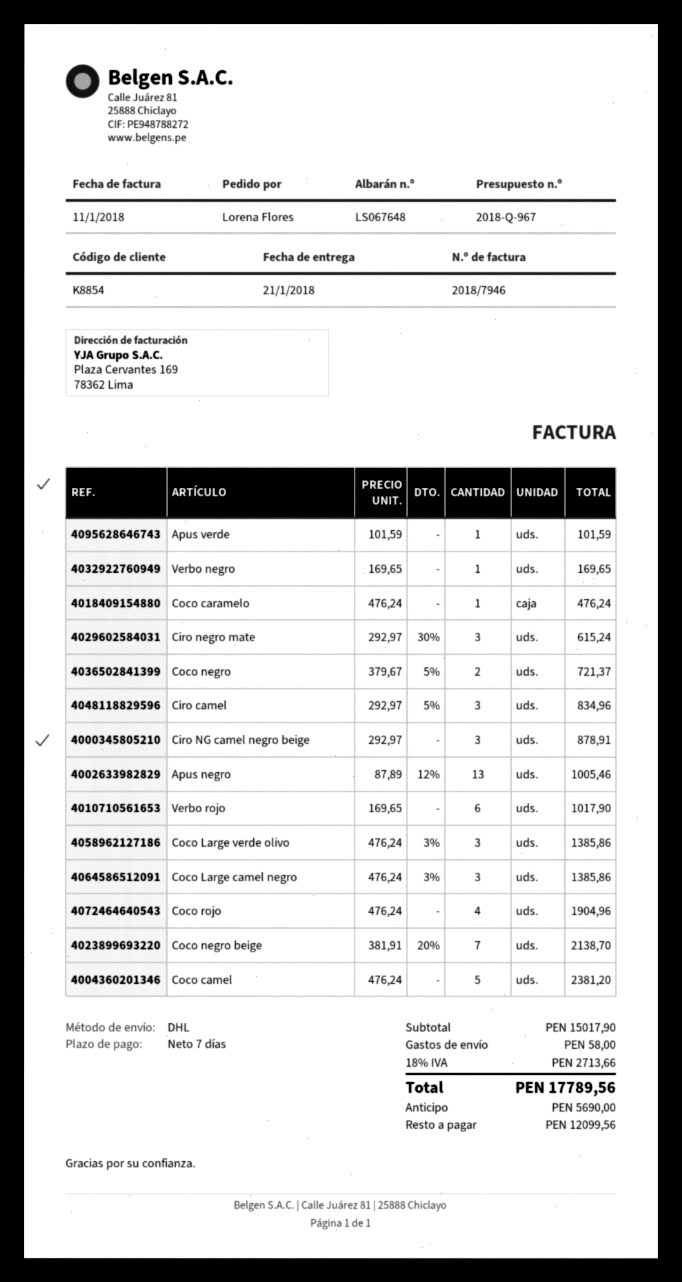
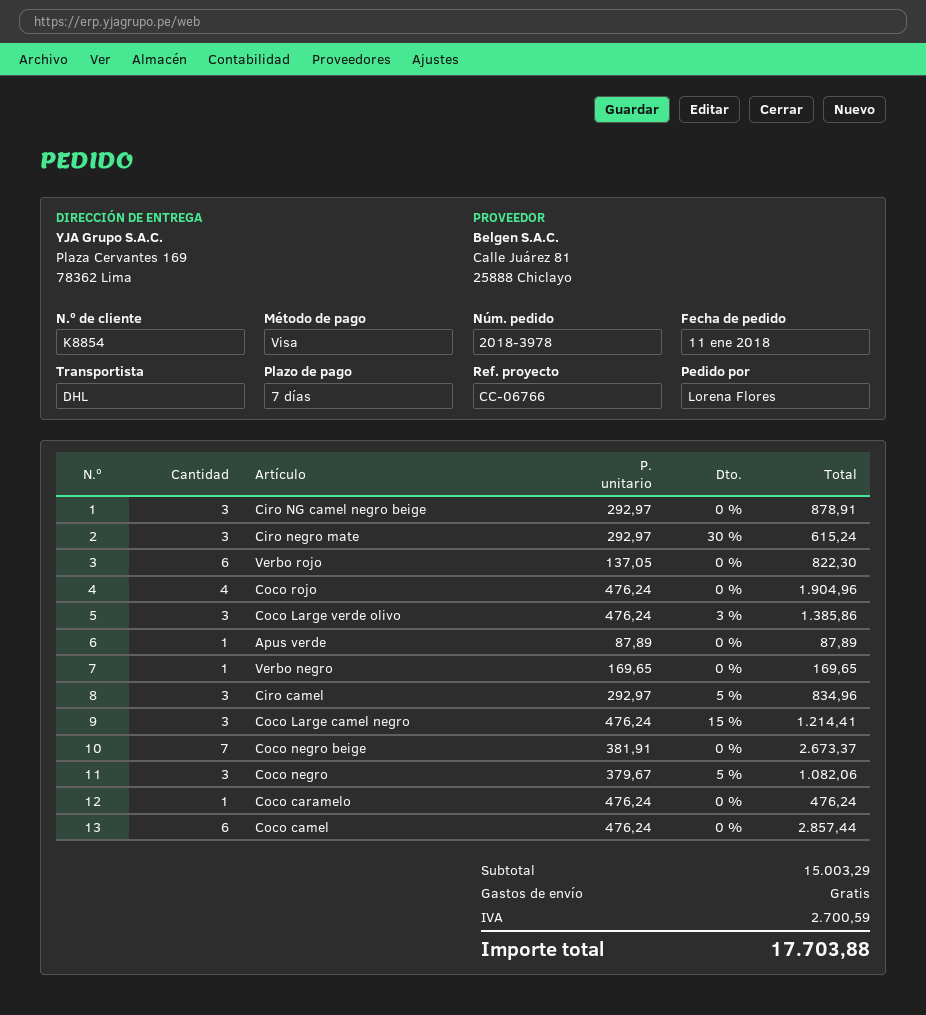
Apus verde: 1 x 101.59 = 101.59 -> 1 x 87.89 = 87.89
Coco negro: 2 x 379.67 - 5% = 721.37 -> 3 x 379.67 - 5% = 1082.06
Apus negro: 13 x 87.89 - 12% = 1005.46 -> none
Verbo rojo: 6 x 169.65 = 1017.90 -> 6 x 137.05 = 822.30
Coco Large camel negro: 3 x 476.24 - 3% = 1385.86 -> 3 x 476.24 - 15% = 1214.41
Coco negro beige: 7 x 381.91 - 20% = 2138.70 -> 7 x 381.91 = 2673.37
Coco camel: 5 x 476.24 = 2381.20 -> 6 x 476.24 = 2857.44
subtotal: 15017.90 -> 15003.29
shipping: 58.00 -> 0.00
tax: 2713.66 -> 2700.59
total: 17789.56 -> 17703.88

